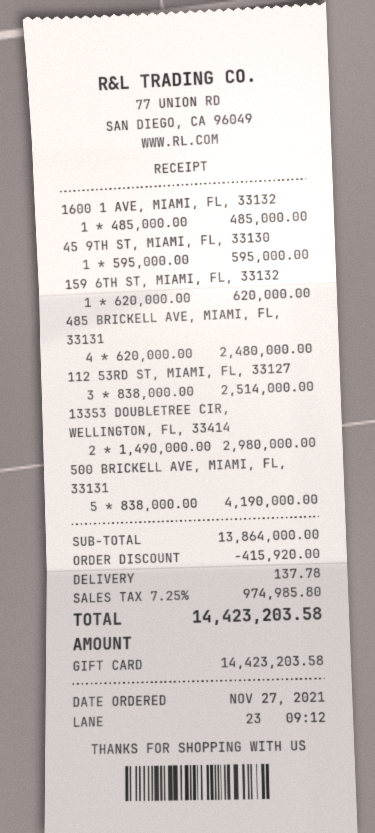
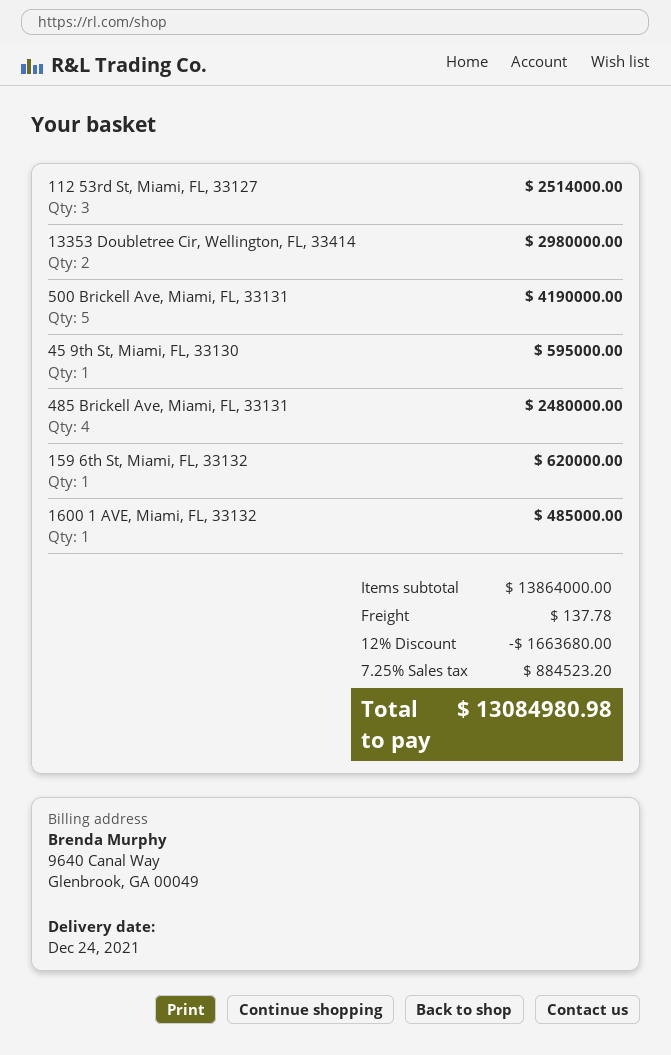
discount: 415920.00 -> 1663680.00
tax: 7.25% = 974985.80 -> 7.25% = 884523.20
total: 14423203.58 -> 13084980.98

